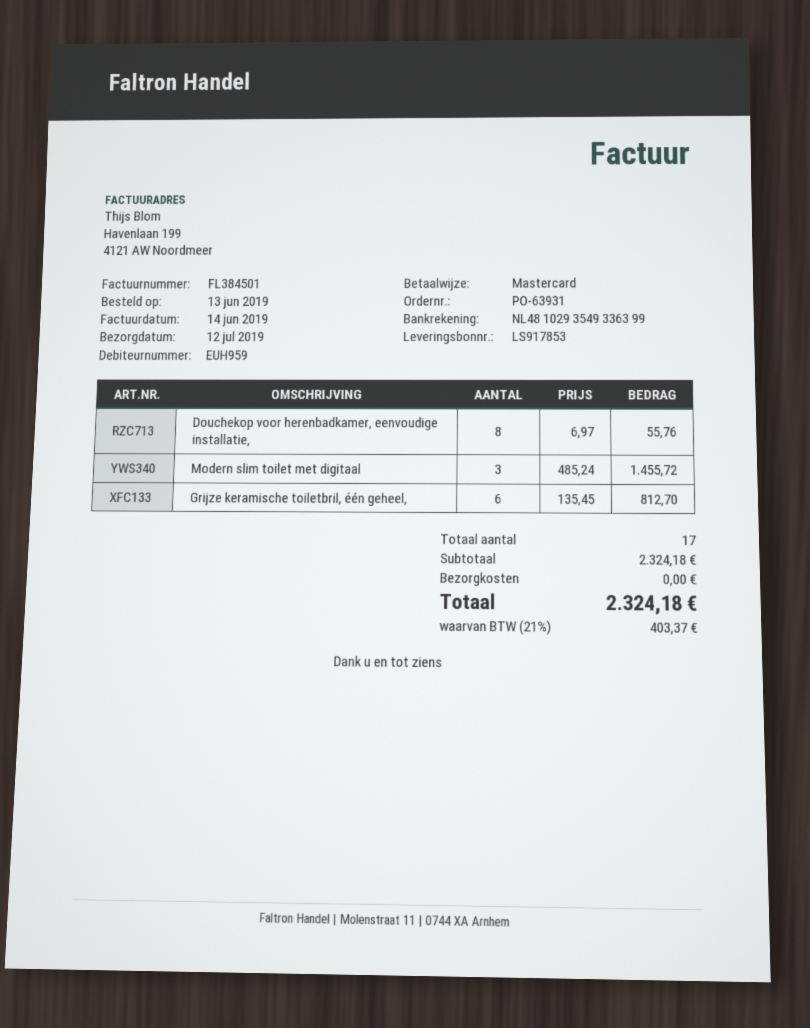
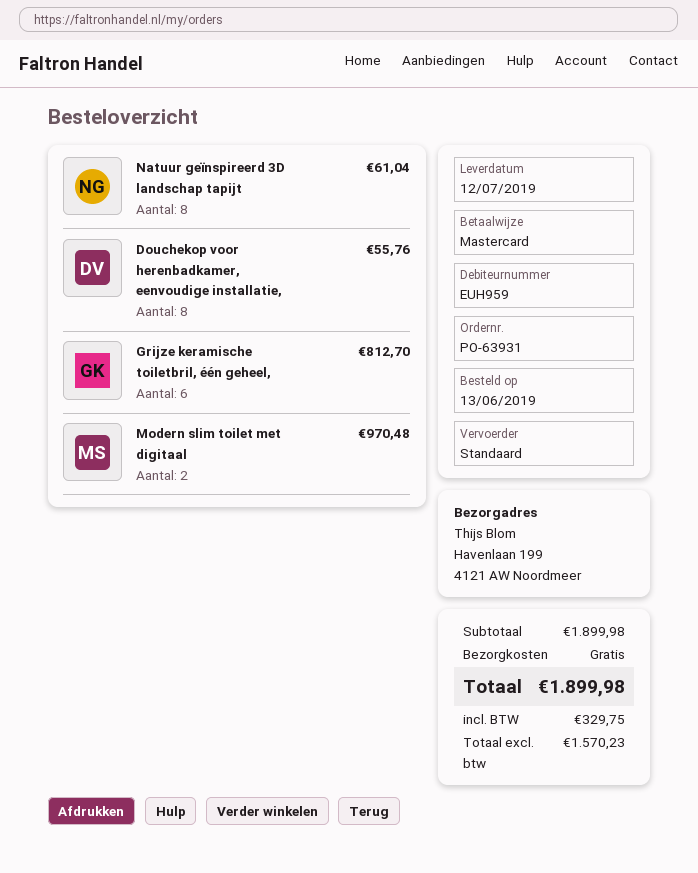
Modern slim toilet met digitaal: 3 for 1455.72 -> 2 for 970.48
Natuur geïnspireerd 3D landschap tapijt: none -> 8 for 61.04
subtotal: 2324.18 -> 1899.98
tax: 403.37 -> 329.75
total: 2324.18 -> 1899.98

